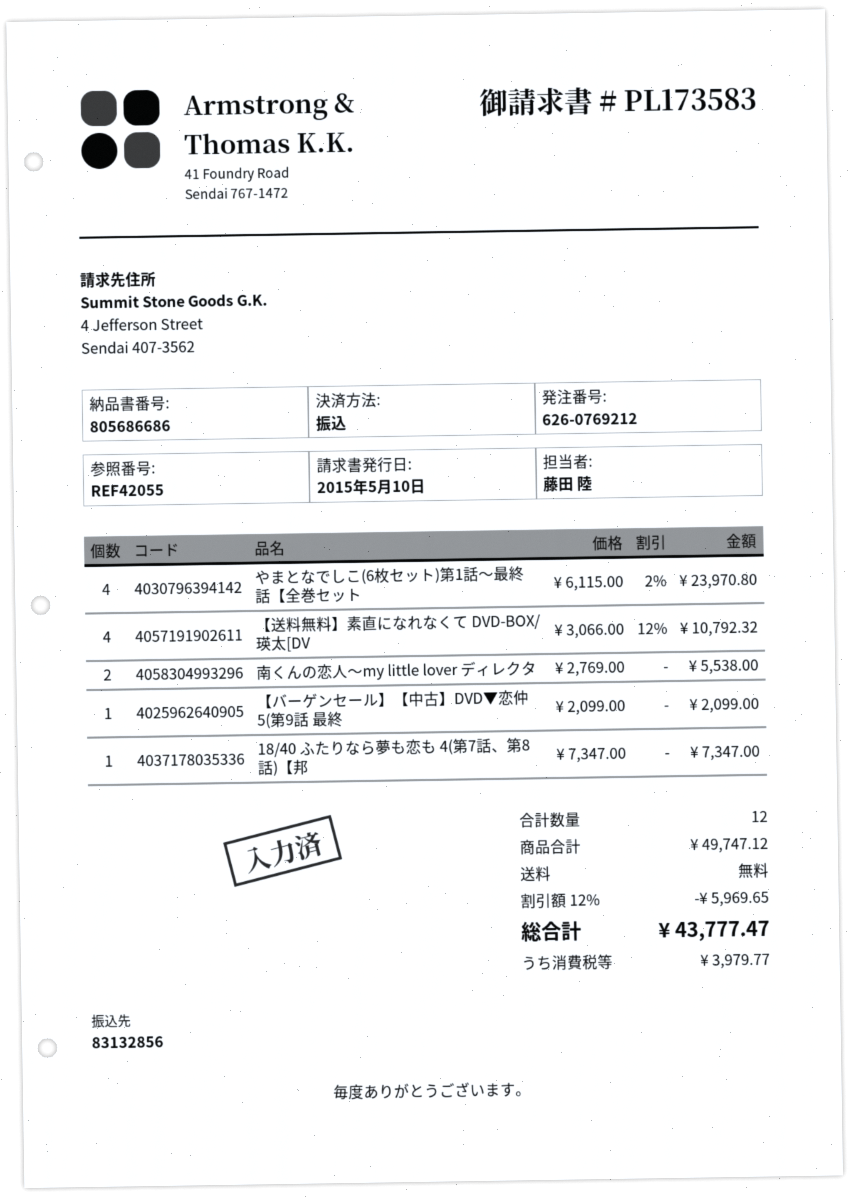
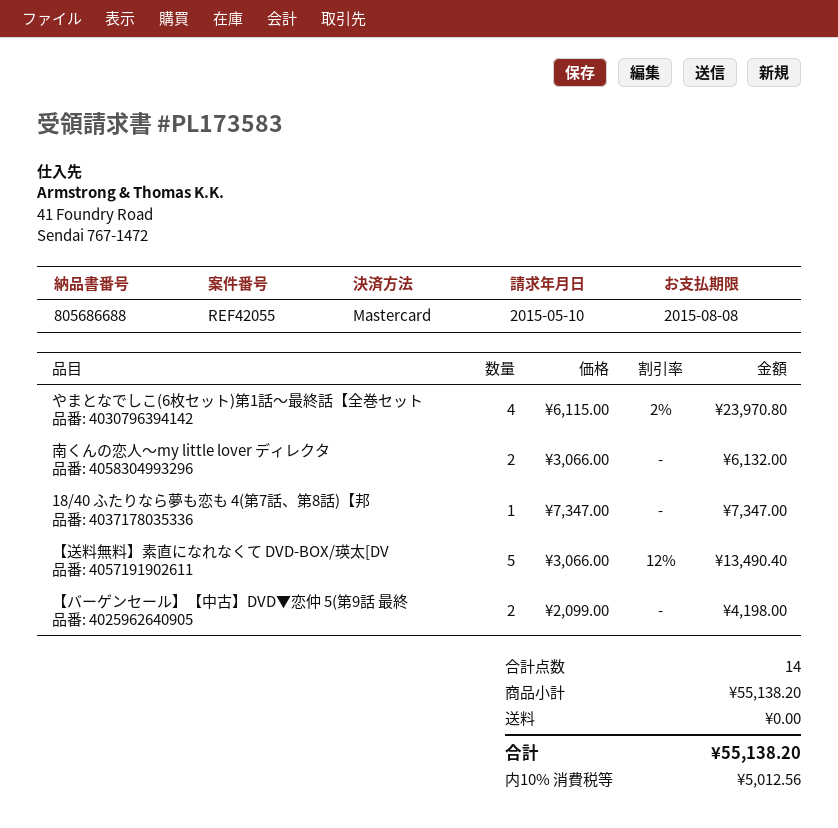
delivery note number: 805686686 -> 805686688
payment method: bank transfer -> Mastercard
【送料無料】素直になれなくて DVD-BOX/瑛太[DV: 4 x 3066.00 - 12% = 10792.32 -> 5 x 3066.00 - 12% = 13490.40
南くんの恋人〜my little lover ディレクタ: 2 x 2769.00 = 5538.00 -> 2 x 3066.00 = 6132.00
【バーゲンセール】【中古】DVD▼恋仲 5(第9話 最終: 1 x 2099.00 = 2099.00 -> 2 x 2099.00 = 4198.00
total quantity: 12 -> 14
subtotal: 49747.12 -> 55138.20
discount: 12% = 5969.65 -> none
tax: 3979.77 -> 5012.56
total: 43777.47 -> 55138.20

